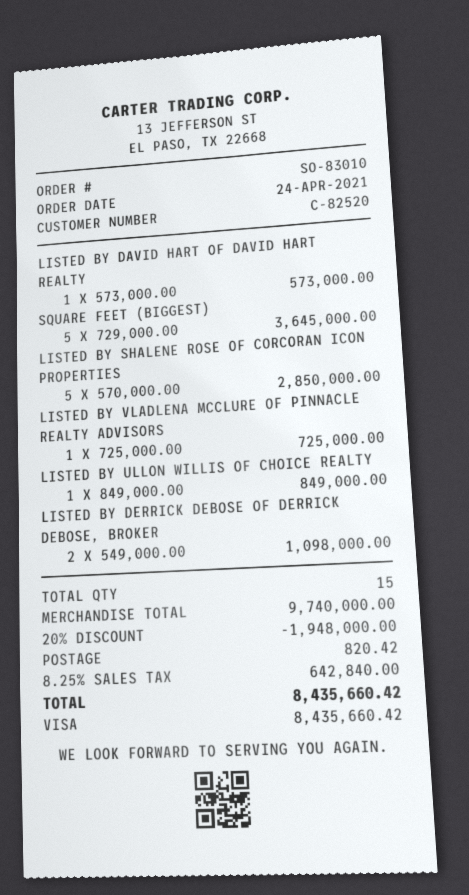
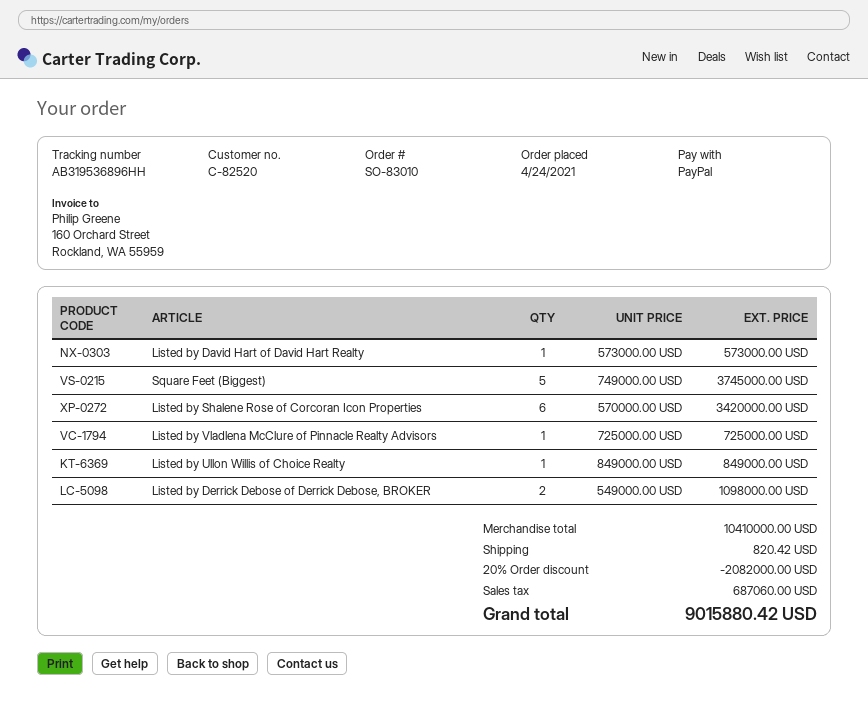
payment method: Visa -> PayPal
SQUARE FEET (BIGGEST): 5 x 729000.00 = 3645000.00 -> 5 x 749000.00 = 3745000.00
LISTED BY SHALENE ROSE OF CORCORAN ICON PROPERTIES: 5 x 570000.00 = 2850000.00 -> 6 x 570000.00 = 3420000.00
subtotal: 9740000.00 -> 10410000.00
discount: 20% = 1948000.00 -> 20% = 2082000.00
tax: 642840.00 -> 687060.00
total: 8435660.42 -> 9015880.42

